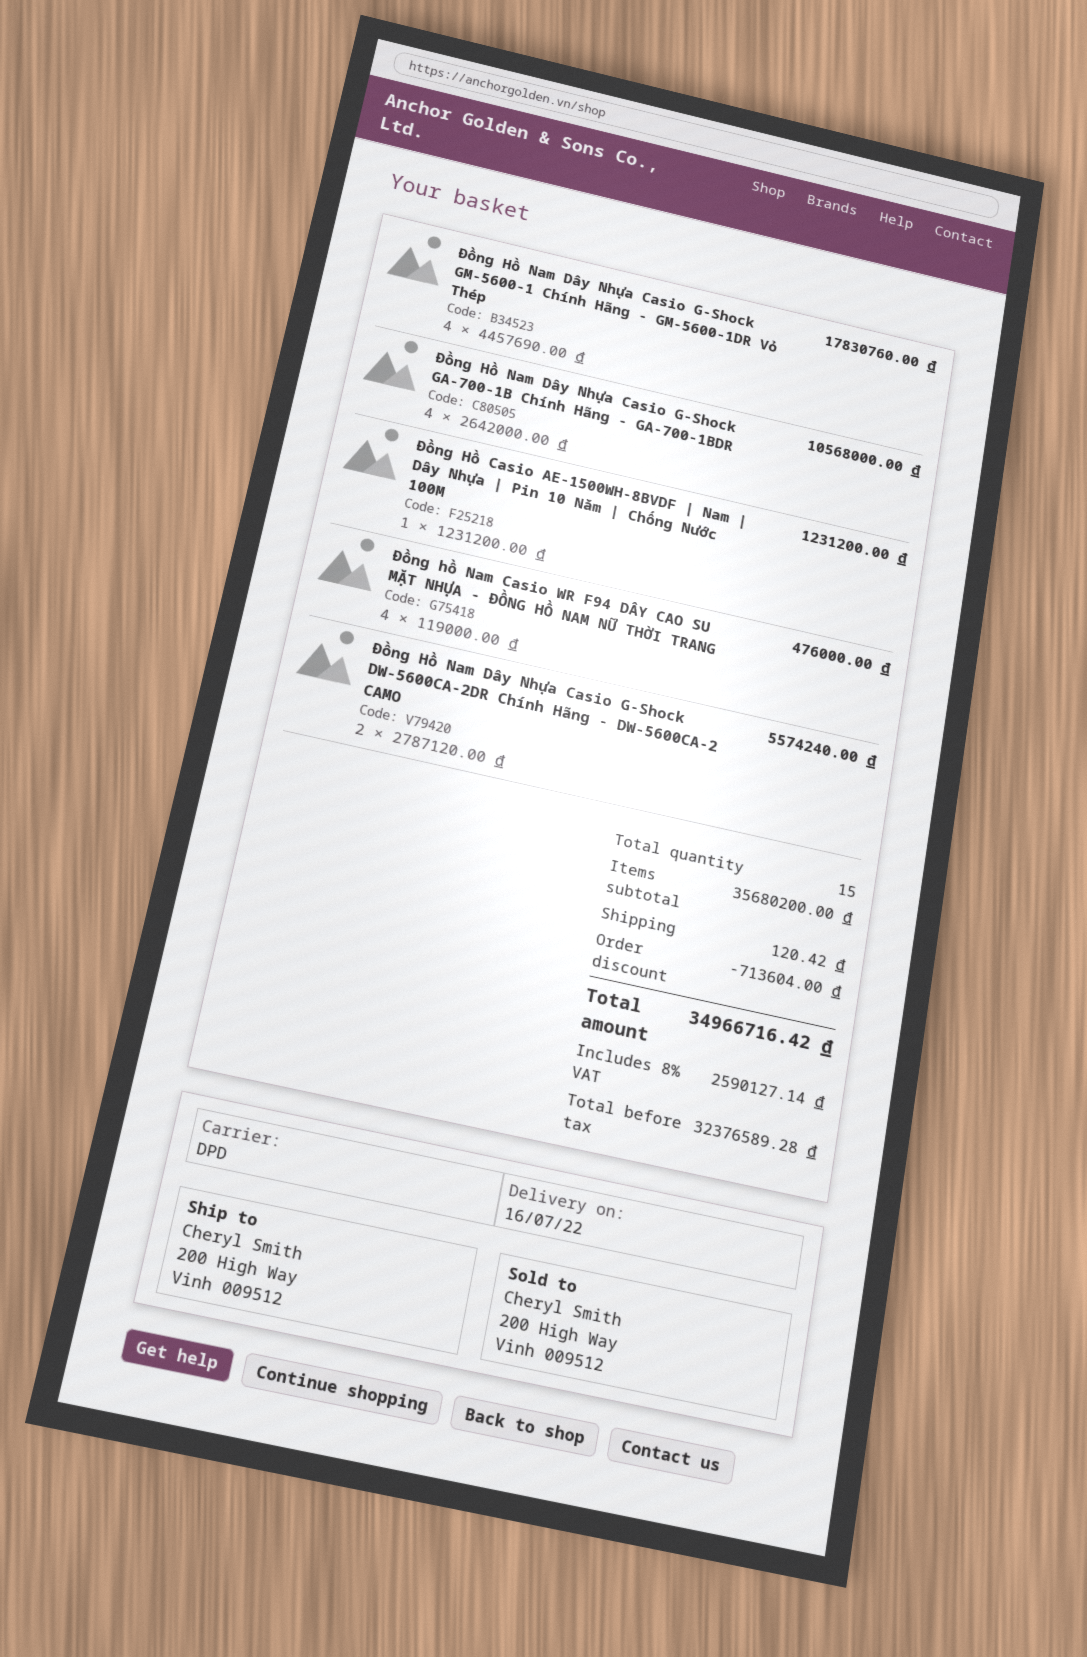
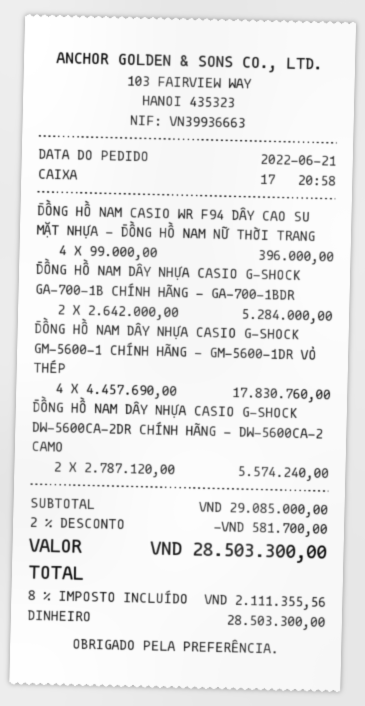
Đồng Hồ Nam Dây Nhựa Casio G-Shock GA-700-1B Chính Hãng - GA-700-1BDR: 4 x 2642000.00 = 10568000.00 -> 2 x 2642000.00 = 5284000.00
Đồng Hồ Casio AE-1500WH-8BVDF | Nam | Dây Nhựa | Pin 10 Năm | Chống Nước 100M: 1 x 1231200.00 = 1231200.00 -> none
Đồng hồ Nam Casio WR F94 DÂY CAO SU MẶT NHỰA - ĐỒNG HỒ NAM NỮ THỜI TRANG: 4 x 119000.00 = 476000.00 -> 4 x 99000.00 = 396000.00
subtotal: 35680200.00 -> 29085000.00
discount: 713604.00 -> 581700.00
shipping: 120.42 -> none
tax: 8% = 2590127.14 -> 8% = 2111355.56
total: 34966716.42 -> 28503300.00

